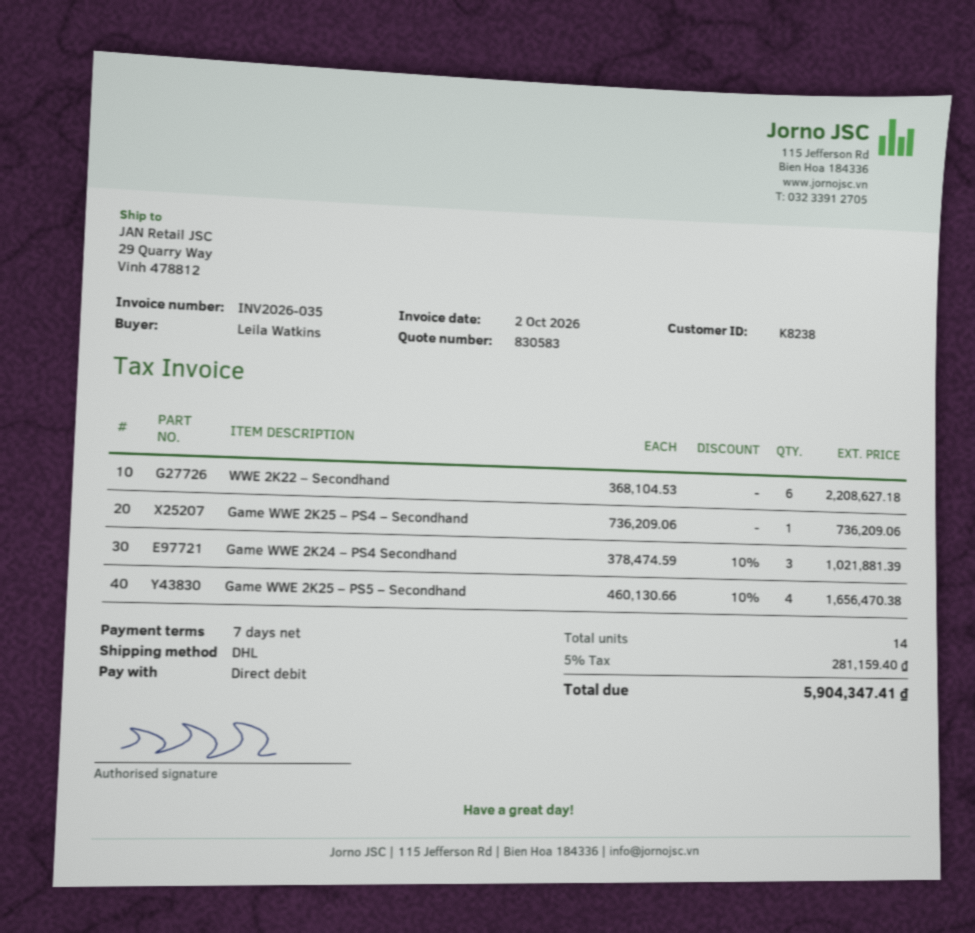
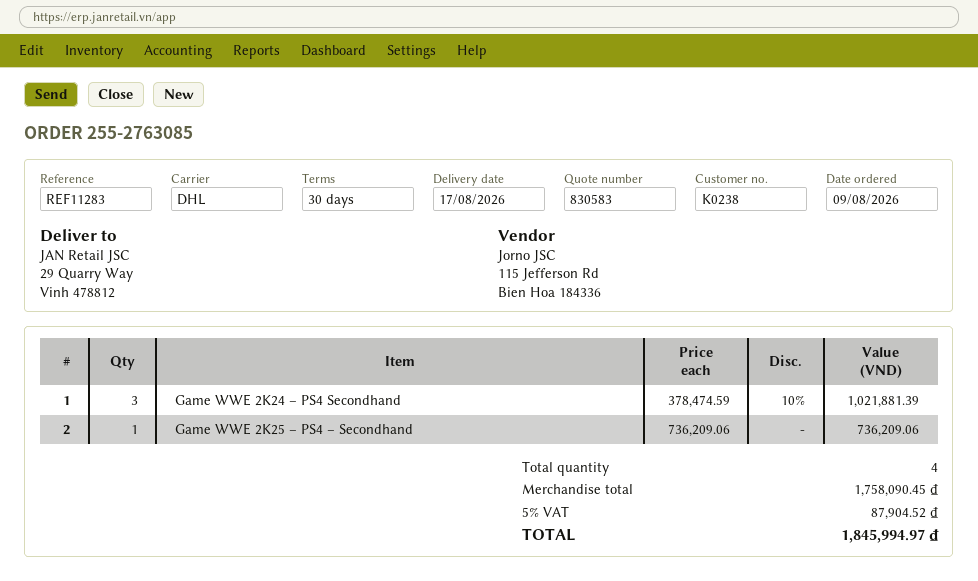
payment terms: 7 days -> 30 days
customer number: K8238 -> K0238
WWE 2K22 – Secondhand: 6 x 368104.53 = 2208627.18 -> none
Game WWE 2K25 – PS5 – Secondhand: 4 x 460130.66 - 10% = 1656470.38 -> none
total quantity: 14 -> 4
tax: 5% = 281159.40 -> 5% = 87904.52
total: 5904347.41 -> 1845994.97

